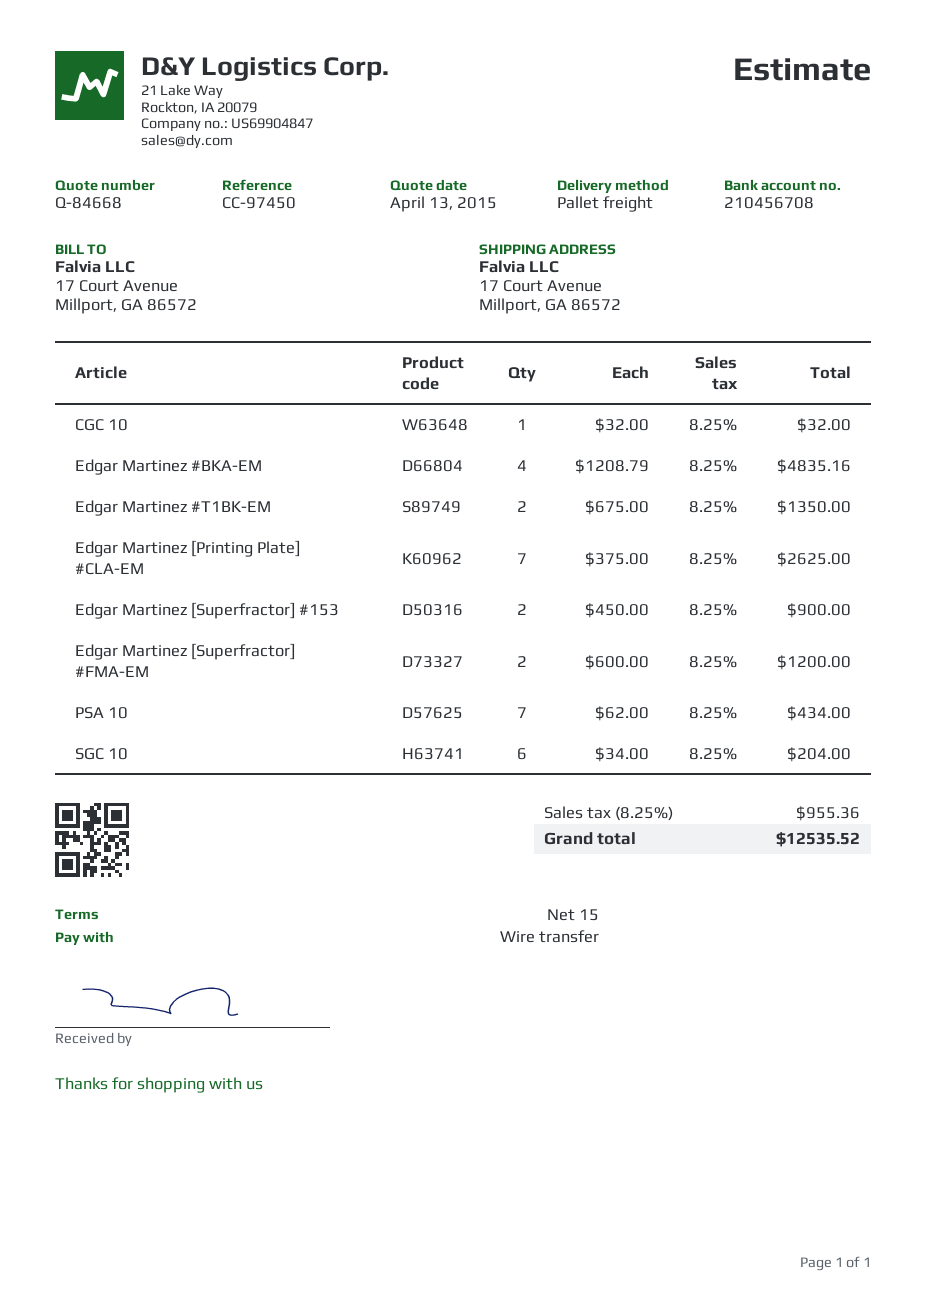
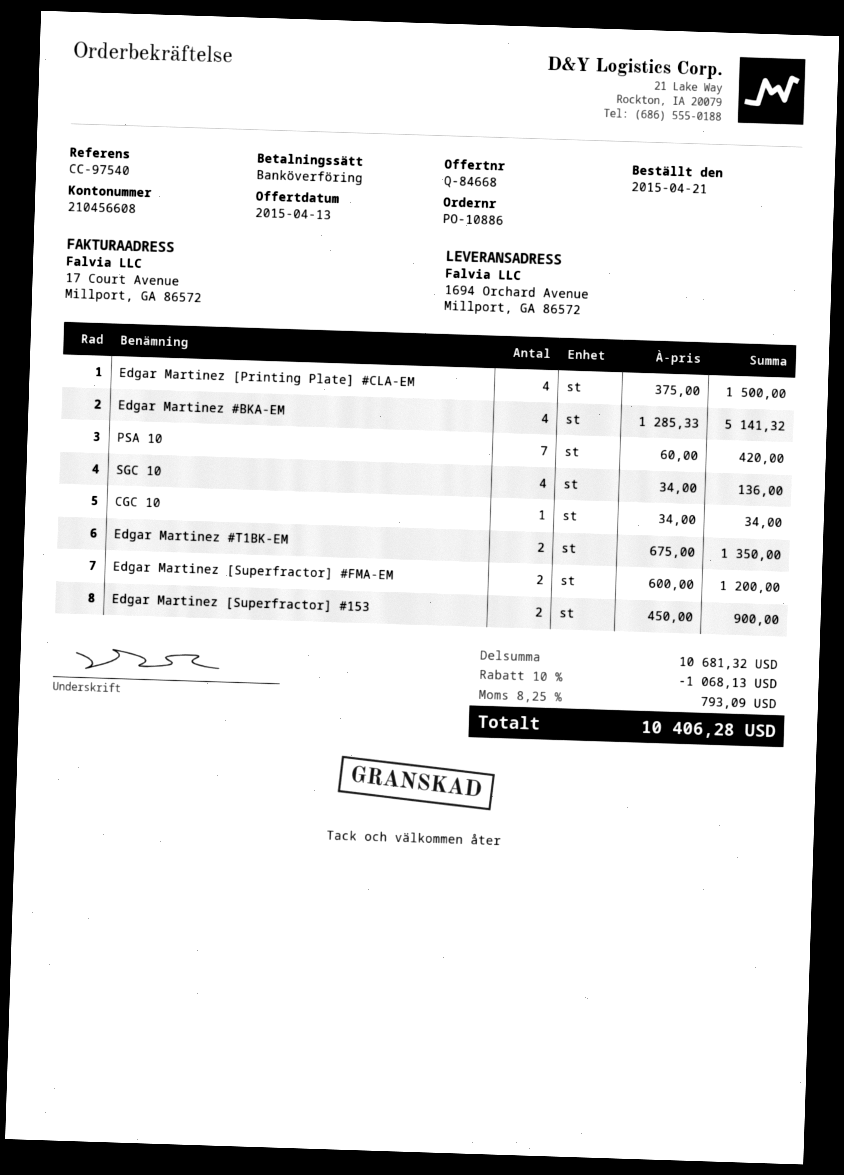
reference: CC-97450 -> CC-97540
bank account: 210456708 -> 210456608
ship to: 17 Court Avenue, Millport, GA 86572 -> 1694 Orchard Avenue, Millport, GA 86572
CGC 10: 1 x 32.00 = 32.00 -> 1 x 34.00 = 34.00
Edgar Martinez #BKA-EM: 4 x 1208.79 = 4835.16 -> 4 x 1285.33 = 5141.32
Edgar Martinez [Printing Plate] #CLA-EM: 7 x 375.00 = 2625.00 -> 4 x 375.00 = 1500.00
PSA 10: 7 x 62.00 = 434.00 -> 7 x 60.00 = 420.00
SGC 10: 6 x 34.00 = 204.00 -> 4 x 34.00 = 136.00
discount: none -> 10% = 1068.13
tax: 8.25% = 955.36 -> 8.25% = 793.09
total: 12535.52 -> 10406.28

